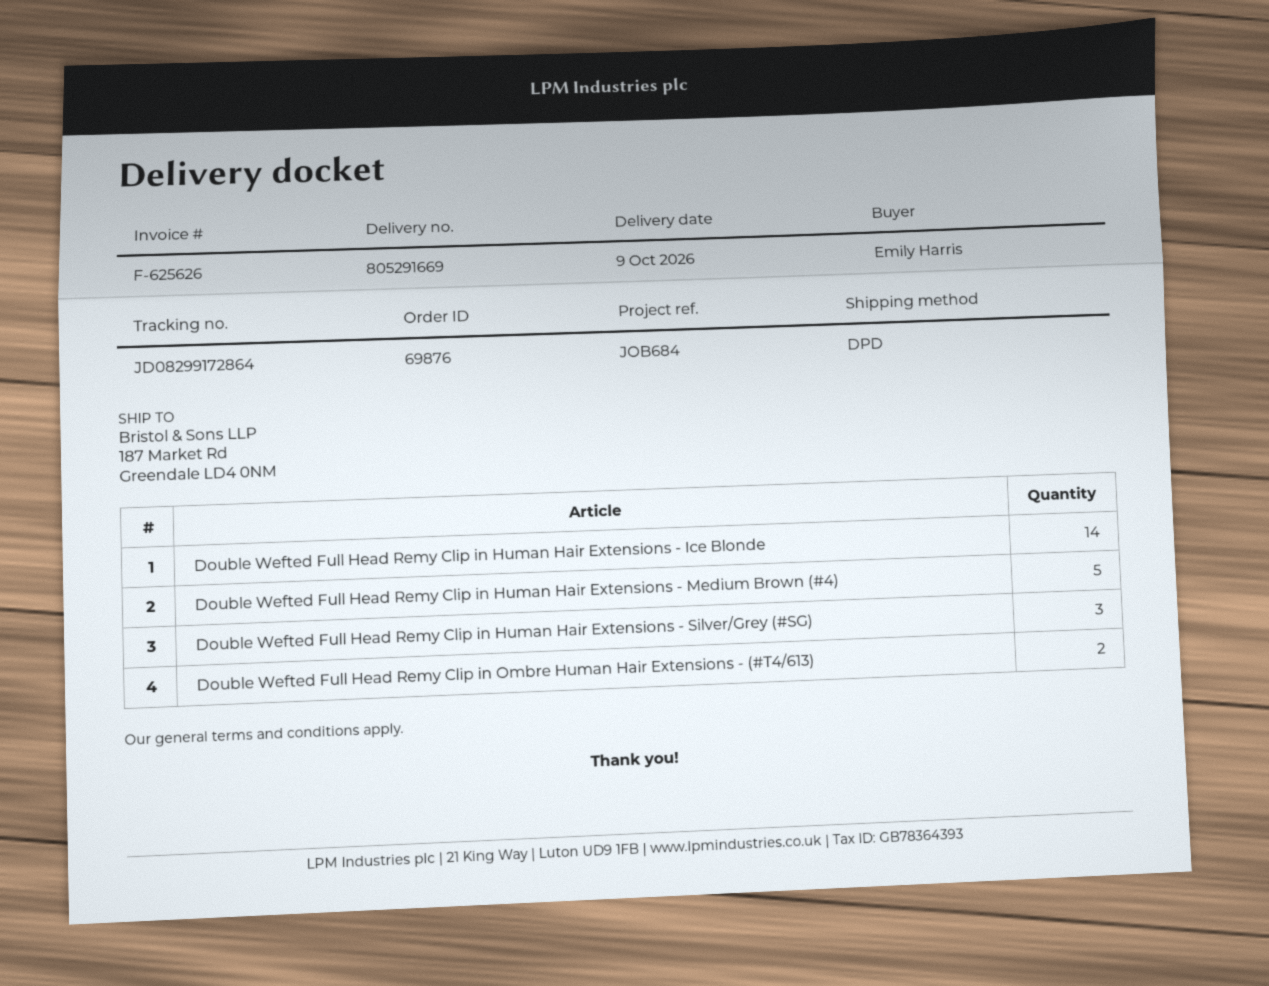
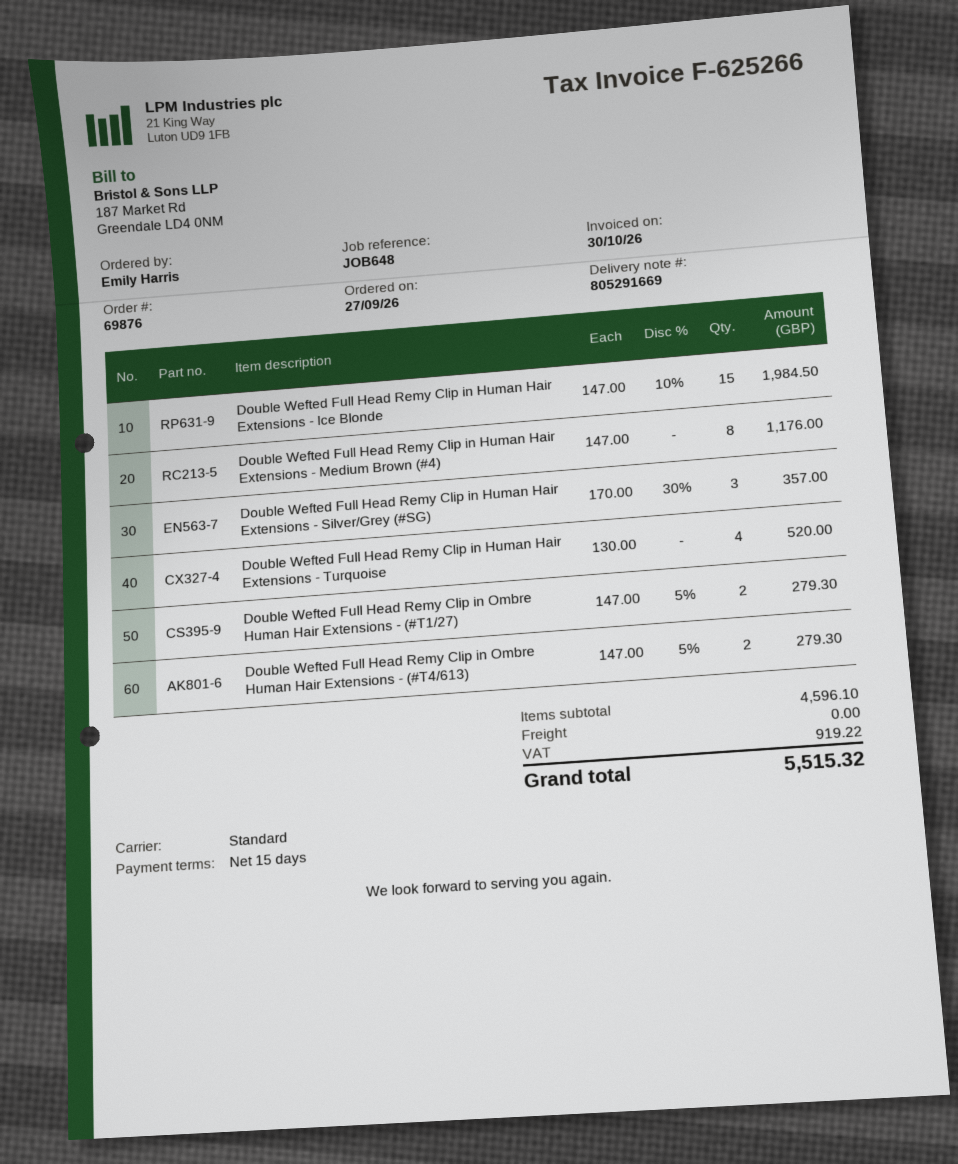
invoice number: F-625626 -> F-625266
reference: JOB684 -> JOB648
shipping method: DPD -> standard
Double Wefted Full Head Remy Clip in Human Hair Extensions - Ice Blonde: 14 -> 15
Double Wefted Full Head Remy Clip in Human Hair Extensions - Medium Brown (#4): 5 -> 8
Double Wefted Full Head Remy Clip in Human Hair Extensions - Turquoise: none -> 4
Double Wefted Full Head Remy Clip in Ombre Human Hair Extensions - (#T1/27): none -> 2

